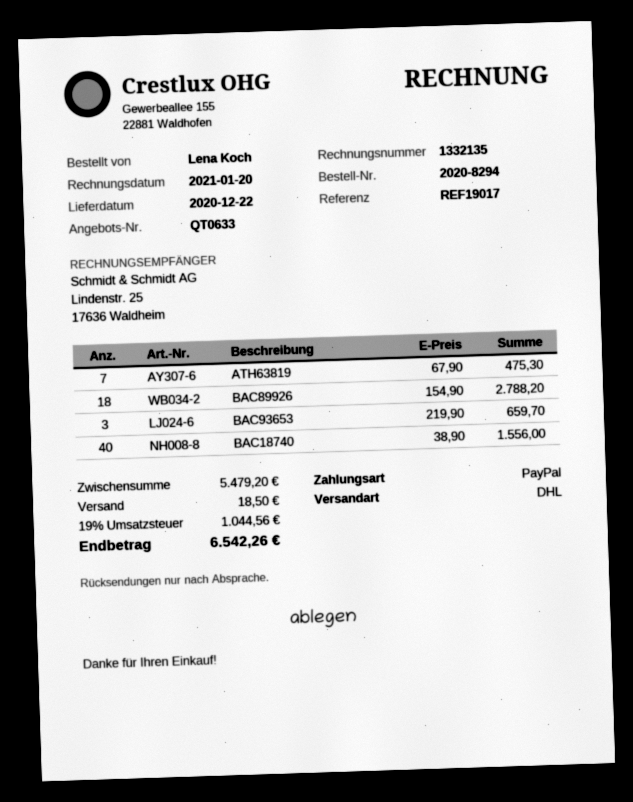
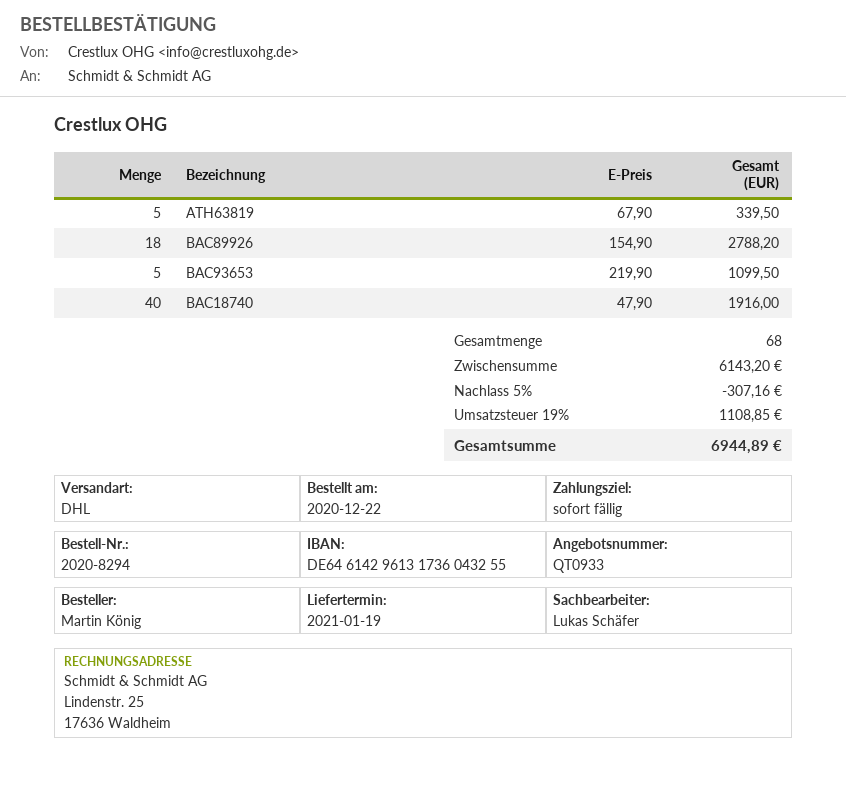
quote number: QT0633 -> QT0933
delivery date: 2020-12-22 -> 2021-01-19
ordered by: Lena Koch -> Martin König
ATH63819: 7 x 67.90 = 475.30 -> 5 x 67.90 = 339.50
BAC93653: 3 x 219.90 = 659.70 -> 5 x 219.90 = 1099.50
BAC18740: 40 x 38.90 = 1556.00 -> 40 x 47.90 = 1916.00
subtotal: 5479.20 -> 6143.20
discount: none -> 5% = 307.16
shipping: 18.50 -> none
tax: 19% = 1044.56 -> 19% = 1108.85
total: 6542.26 -> 6944.89

